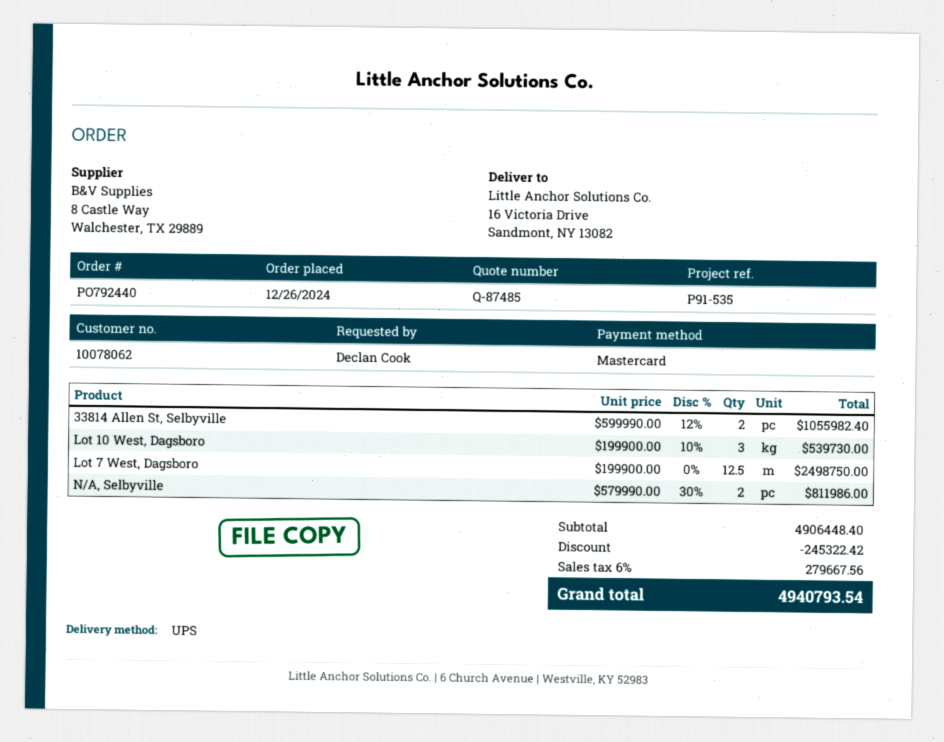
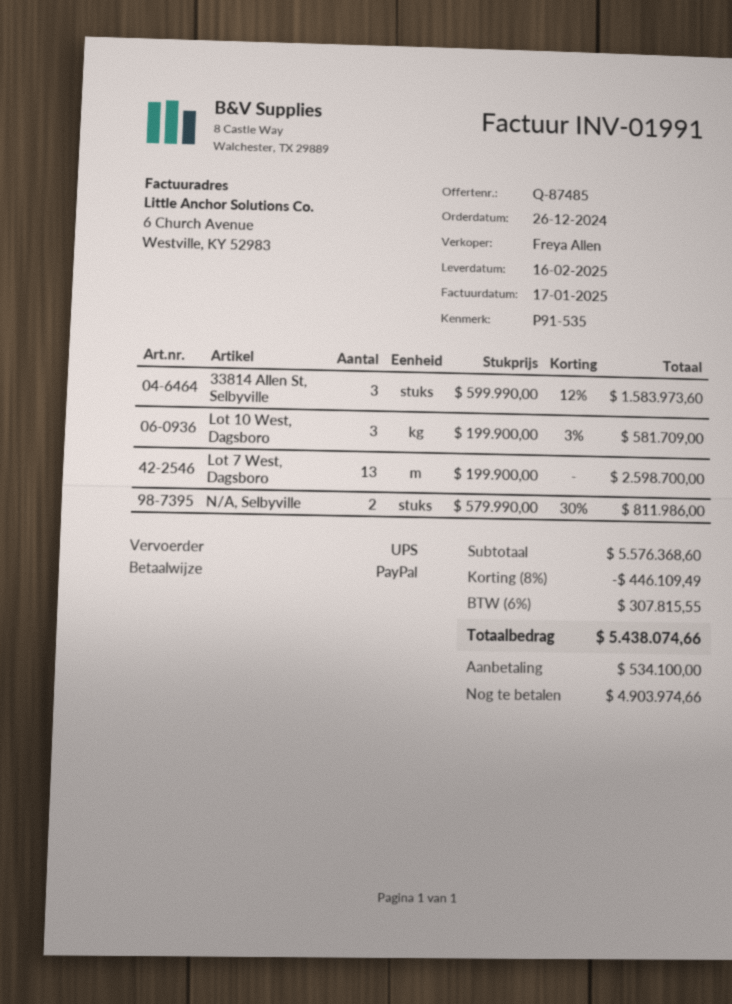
payment method: Mastercard -> PayPal
33814 Allen St, Selbyville: 2 x 599990.00 - 12% = 1055982.40 -> 3 x 599990.00 - 12% = 1583973.60
Lot 10 West, Dagsboro: 3 x 199900.00 - 10% = 539730.00 -> 3 x 199900.00 - 3% = 581709.00
Lot 7 West, Dagsboro: 12.5 x 199900.00 = 2498750.00 -> 13 x 199900.00 = 2598700.00
subtotal: 4906448.40 -> 5576368.60
discount: 245322.42 -> 446109.49
tax: 6% = 279667.56 -> 6% = 307815.55
total: 4940793.54 -> 5438074.66

